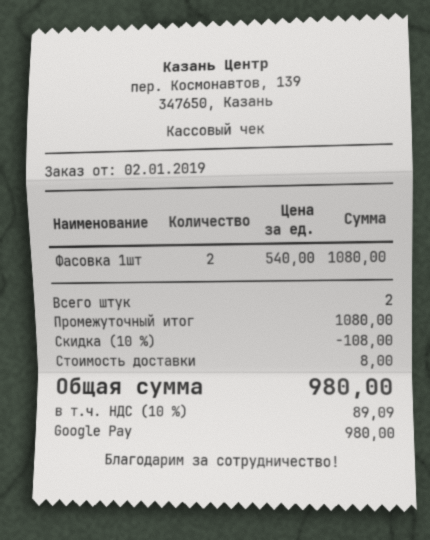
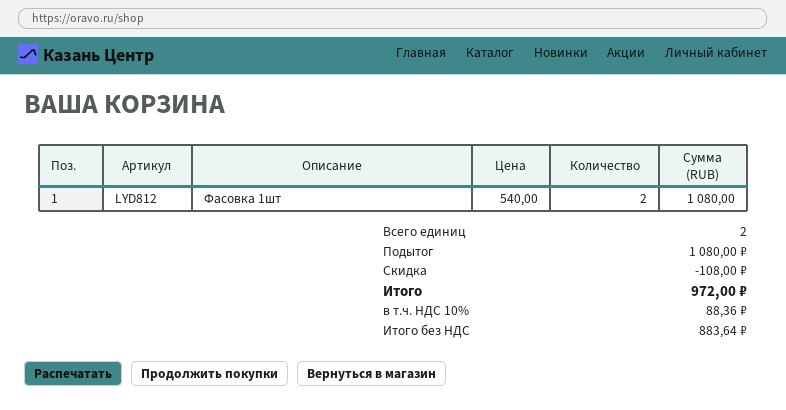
shipping: 8.00 -> none
tax: 10% = 89.09 -> 10% = 88.36
total: 980.00 -> 972.00

